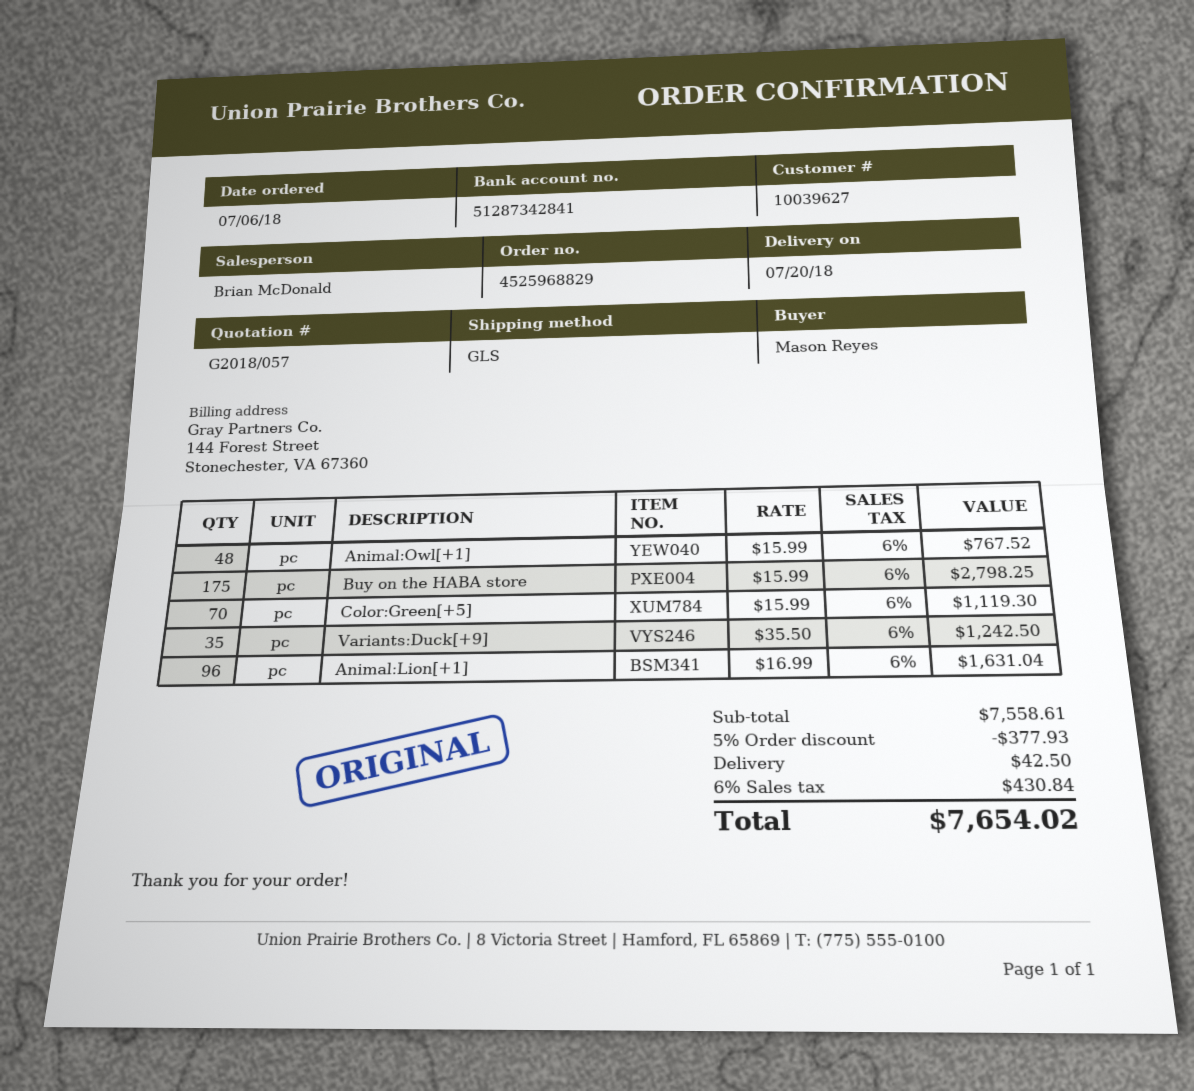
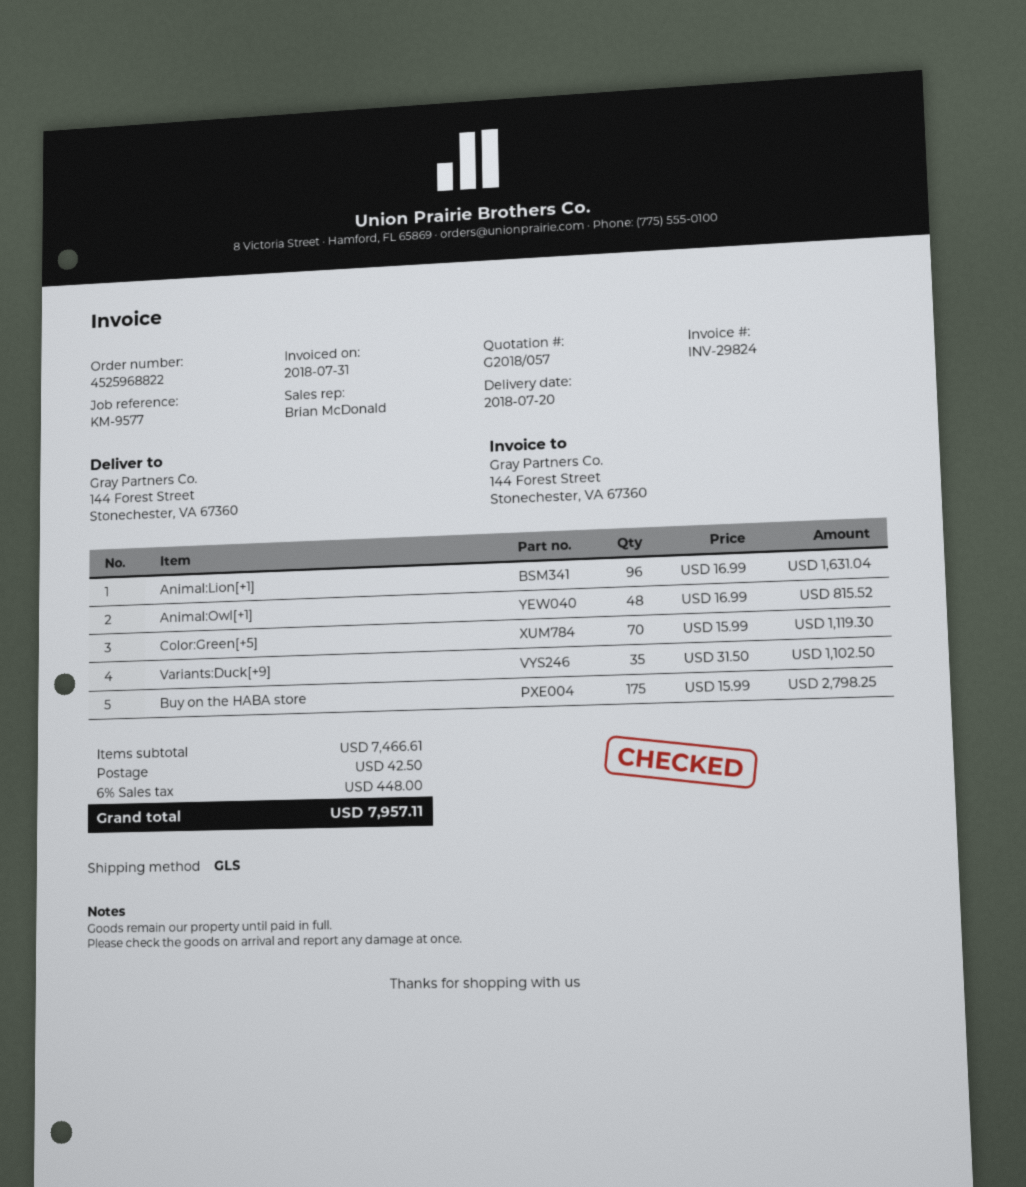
order number: 4525968829 -> 4525968822
Animal:Owl[+1]: 48 x 15.99 = 767.52 -> 48 x 16.99 = 815.52
Variants:Duck[+9]: 35 x 35.50 = 1242.50 -> 35 x 31.50 = 1102.50
subtotal: 7558.61 -> 7466.61
discount: 5% = 377.93 -> none
tax: 6% = 430.84 -> 6% = 448.00
total: 7654.02 -> 7957.11

